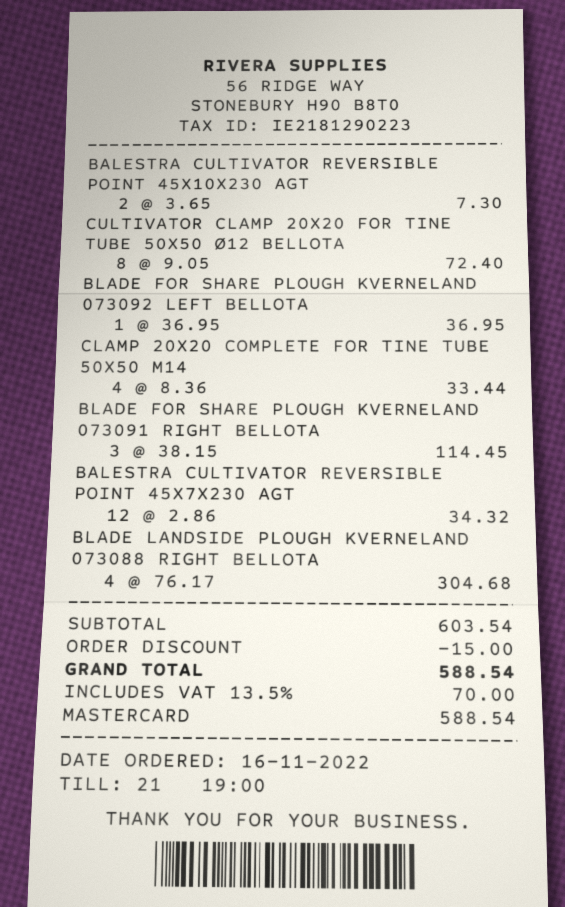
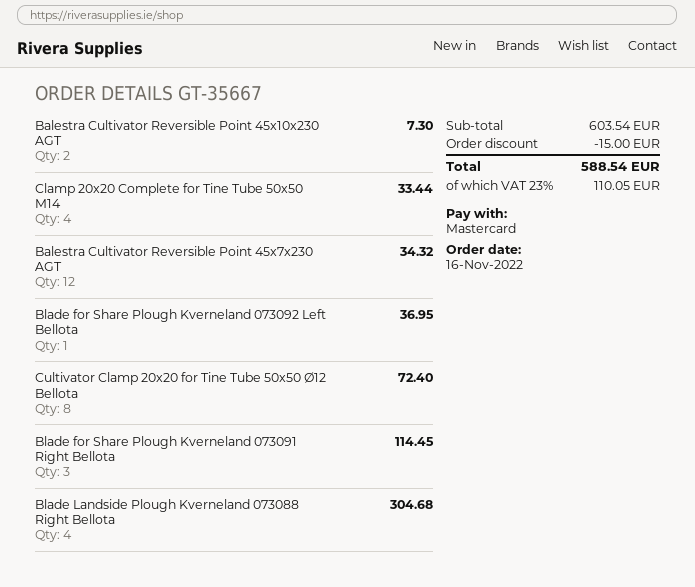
tax: 13.5% = 70.00 -> 23% = 110.05

